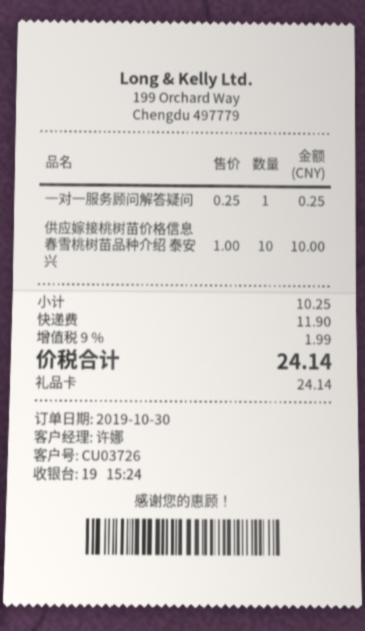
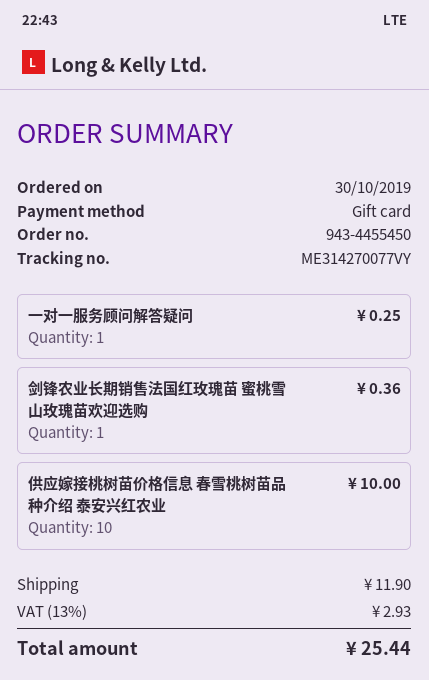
剑锋农业长期销售法国红玫瑰苗 蜜桃雪山玫瑰苗欢迎选购: none -> 1 for 0.36
tax: 9% = 1.99 -> 13% = 2.93
total: 24.14 -> 25.44

